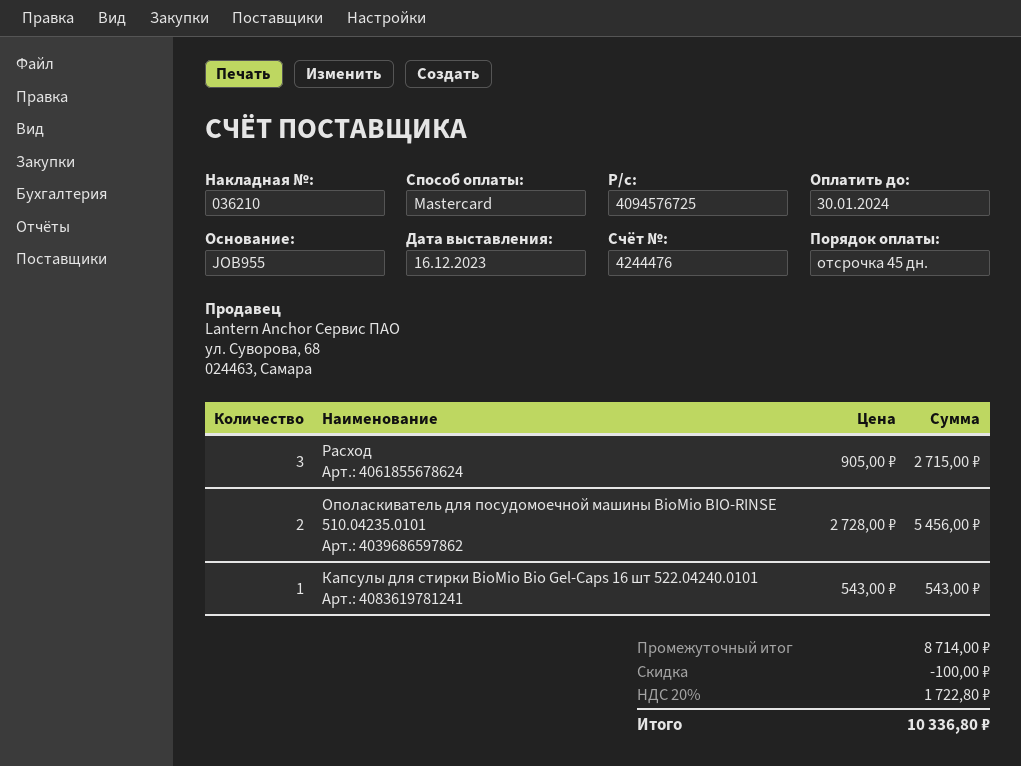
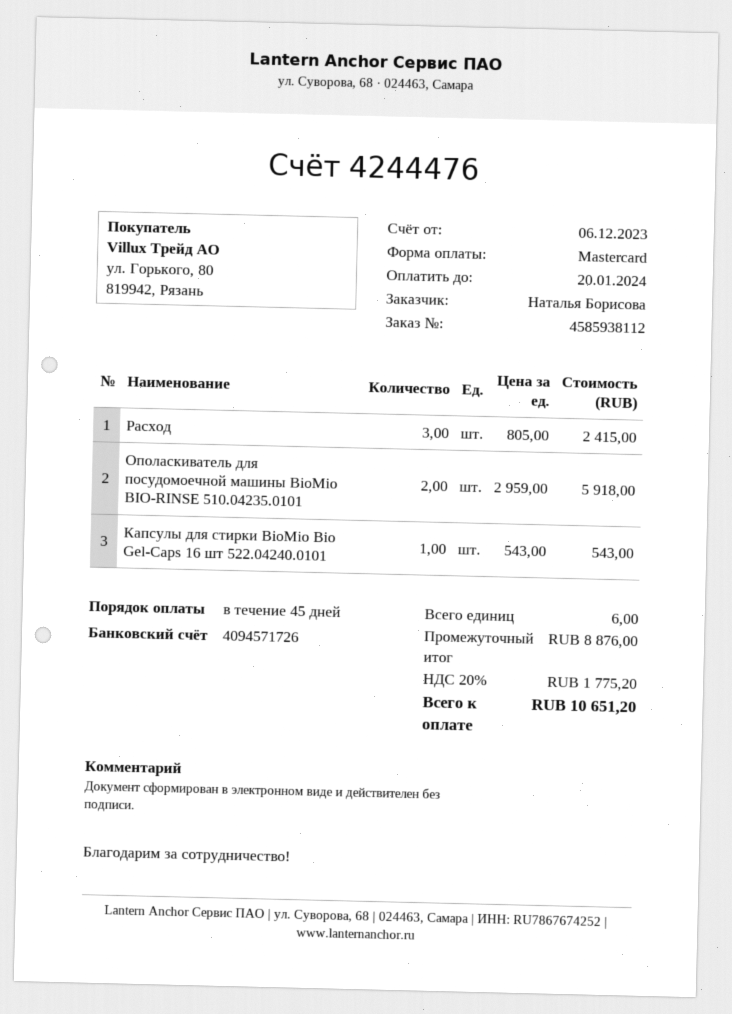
invoice date: 2023-12-16 -> 2023-12-06
due date: 2024-01-30 -> 2024-01-20
bank account: 4094576725 -> 4094571726
Расход: 3 x 905.00 = 2715.00 -> 3 x 805.00 = 2415.00
Ополаскиватель для посудомоечной машины BioMio BIO-RINSE 510.04235.0101: 2 x 2728.00 = 5456.00 -> 2 x 2959.00 = 5918.00
subtotal: 8714.00 -> 8876.00
discount: 100.00 -> none
tax: 20% = 1722.80 -> 20% = 1775.20
total: 10336.80 -> 10651.20

